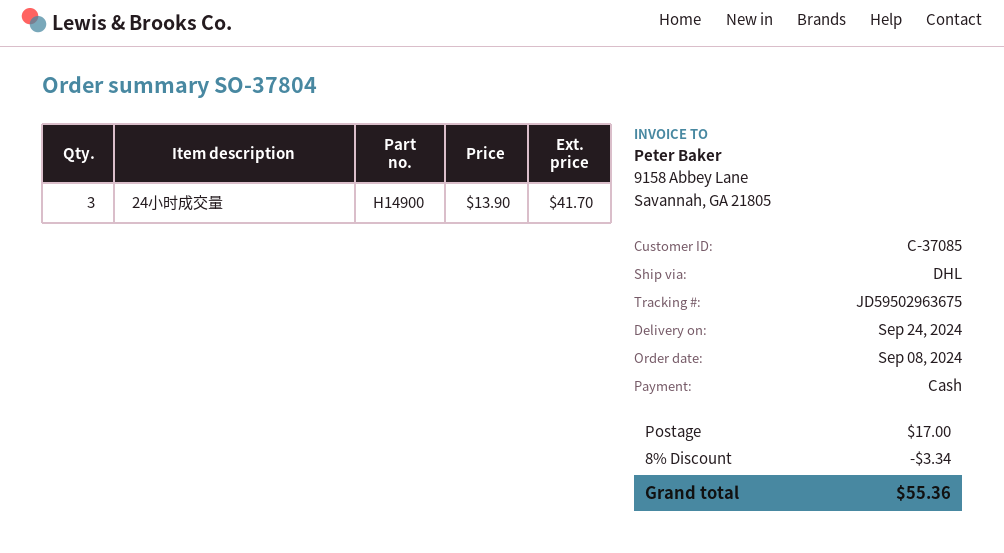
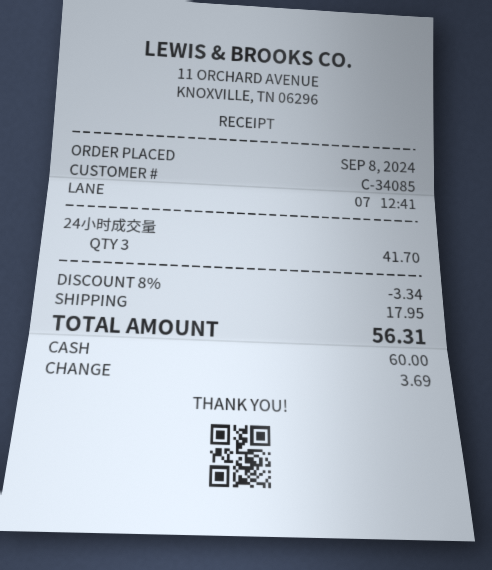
customer number: C-37085 -> C-34085
shipping: 17.00 -> 17.95
total: 55.36 -> 56.31

